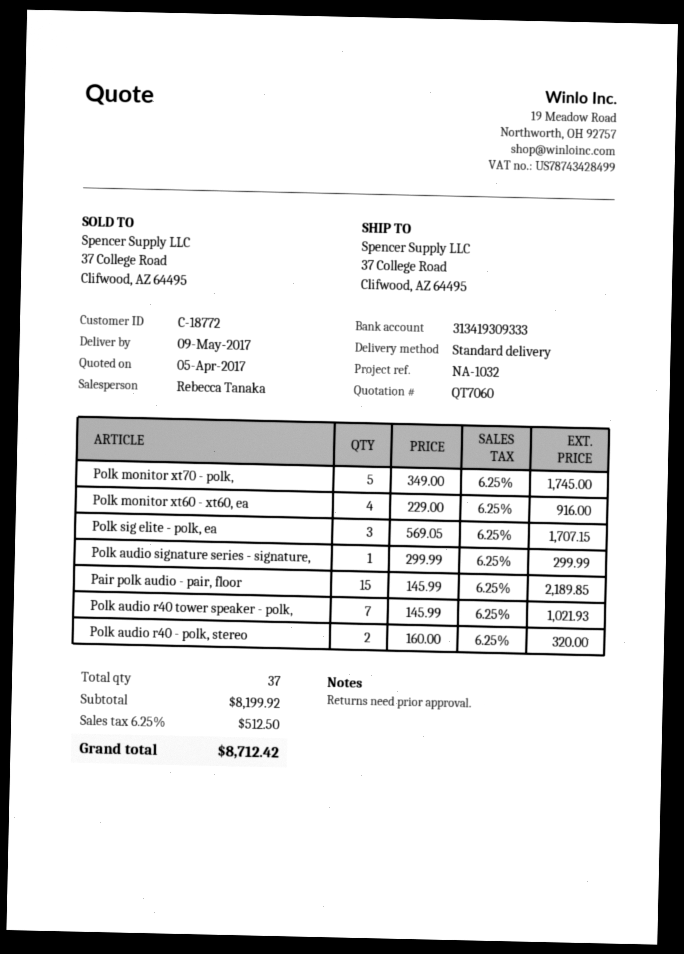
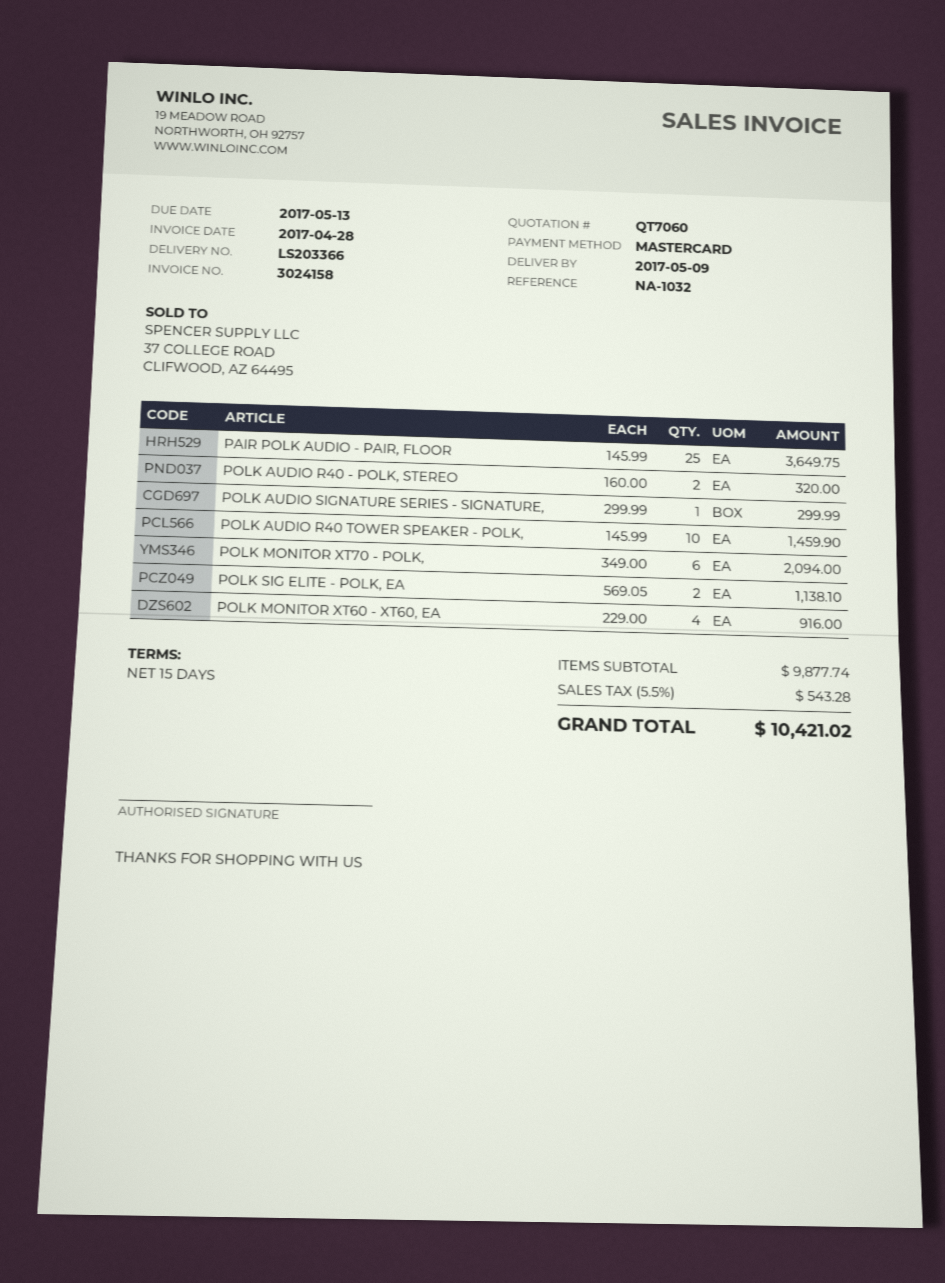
Polk monitor xt70 - polk,: 5 x 349.00 = 1745.00 -> 6 x 349.00 = 2094.00
Polk sig elite - polk, ea: 3 x 569.05 = 1707.15 -> 2 x 569.05 = 1138.10
Pair polk audio - pair, floor: 15 x 145.99 = 2189.85 -> 25 x 145.99 = 3649.75
Polk audio r40 tower speaker - polk,: 7 x 145.99 = 1021.93 -> 10 x 145.99 = 1459.90
subtotal: 8199.92 -> 9877.74
tax: 6.25% = 512.50 -> 5.5% = 543.28
total: 8712.42 -> 10421.02

